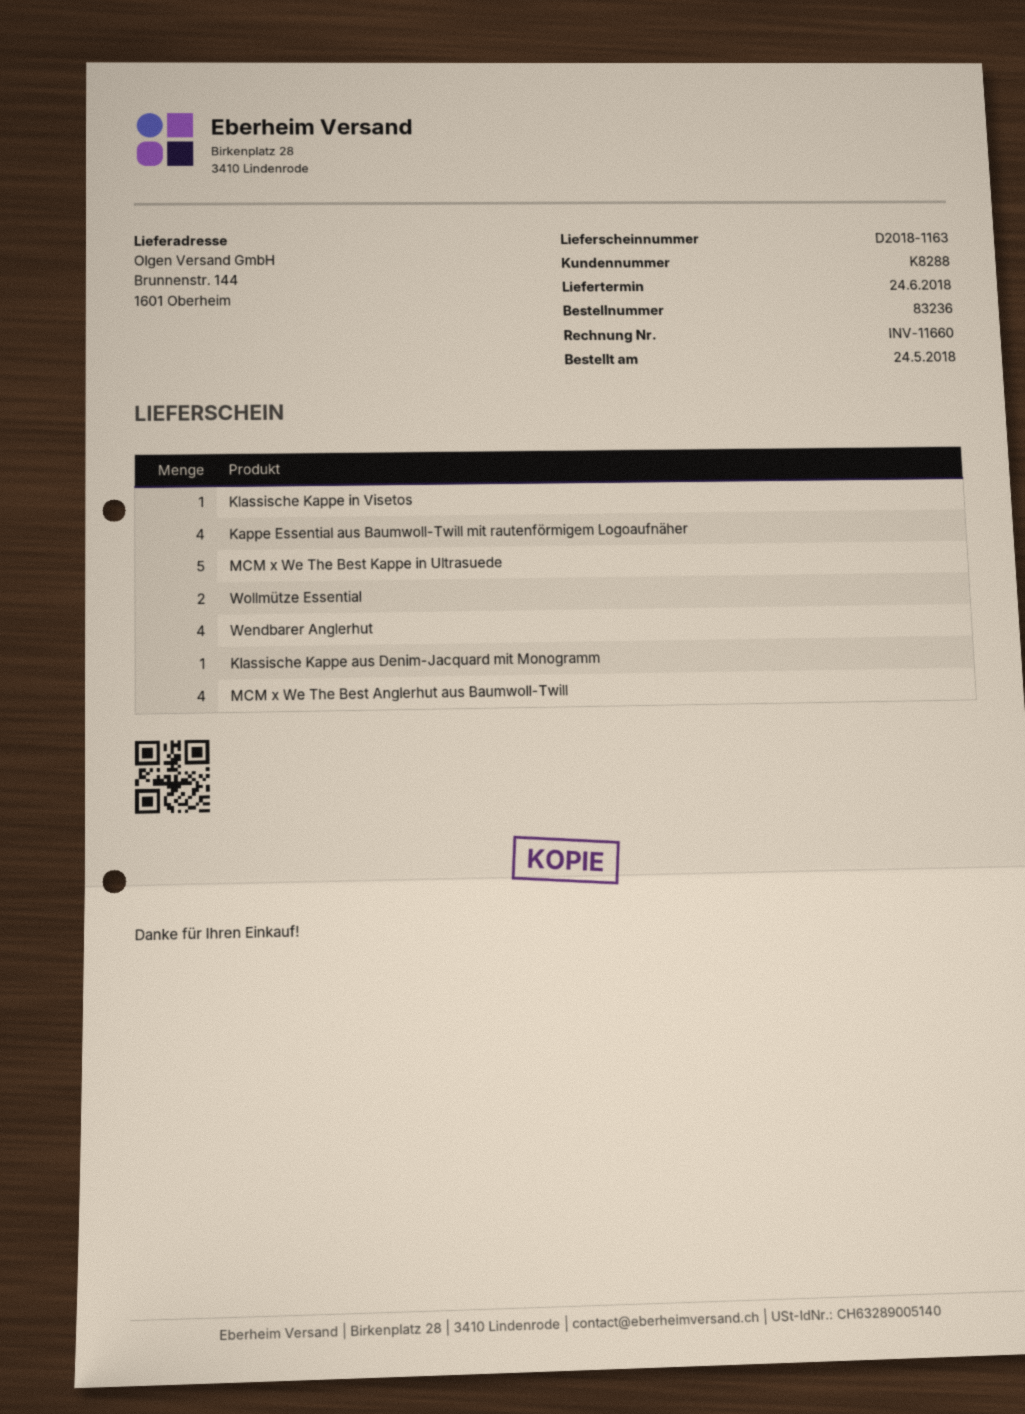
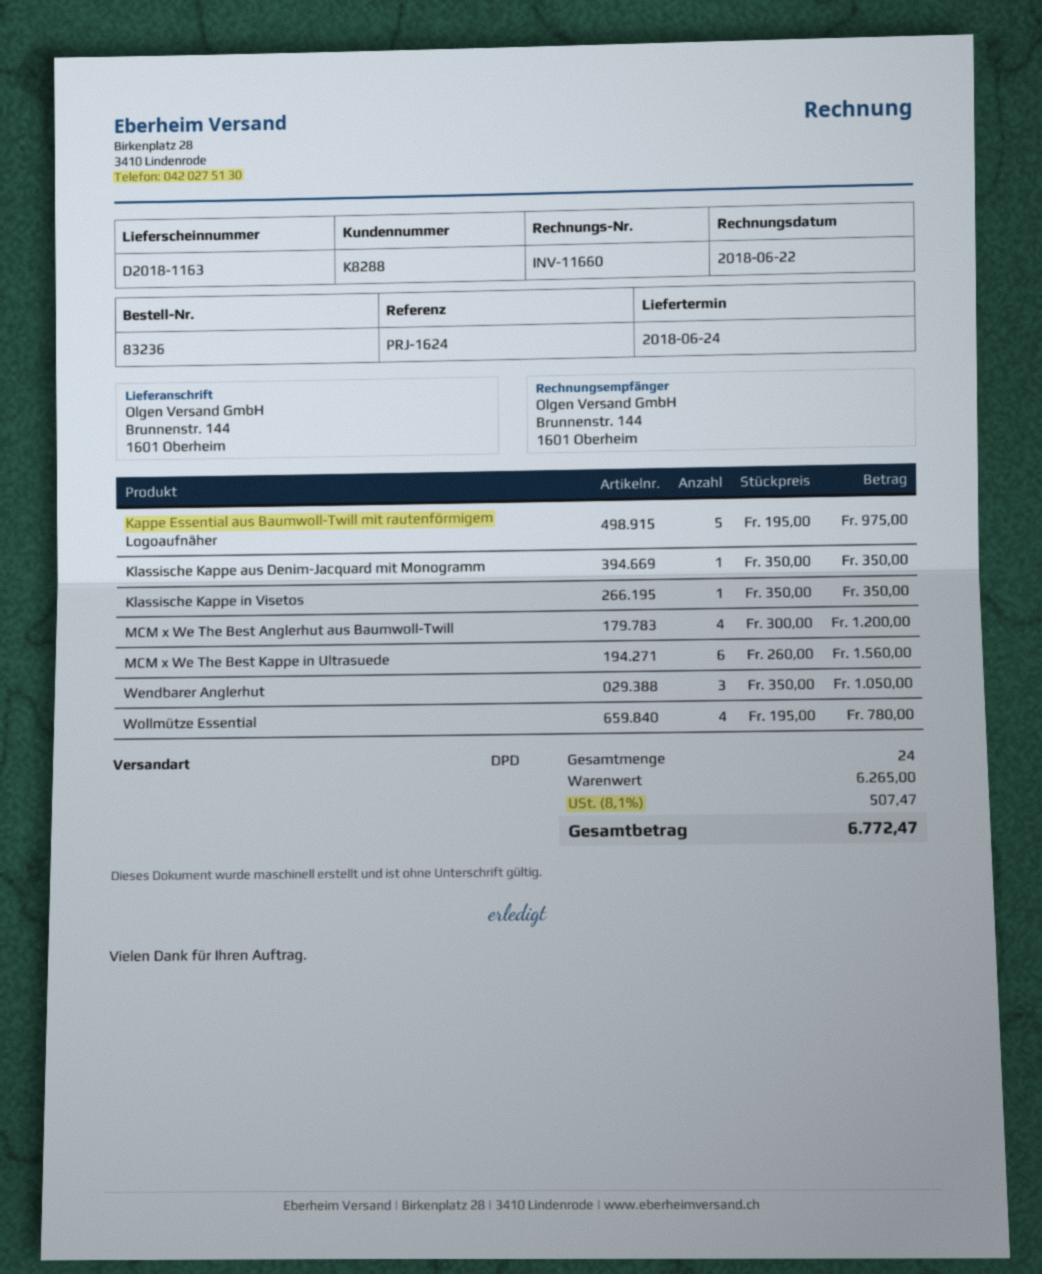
Kappe Essential aus Baumwoll-Twill mit rautenförmigem Logoaufnäher: 4 -> 5
MCM x We The Best Kappe in Ultrasuede: 5 -> 6
Wollmütze Essential: 2 -> 4
Wendbarer Anglerhut: 4 -> 3

